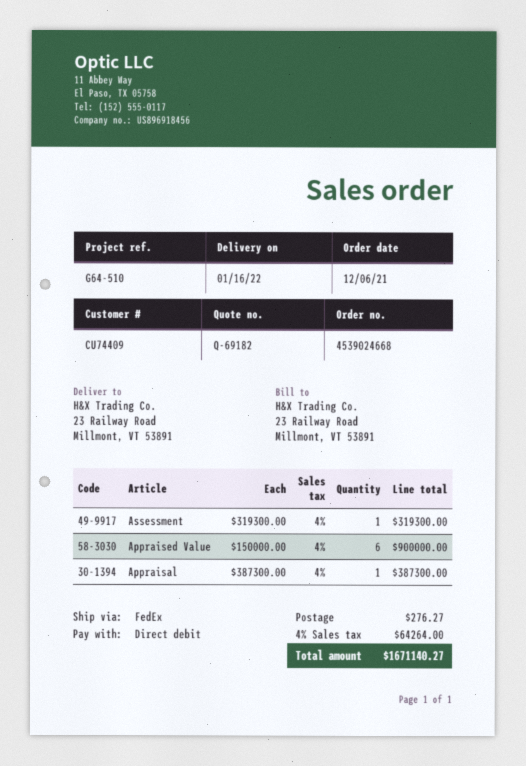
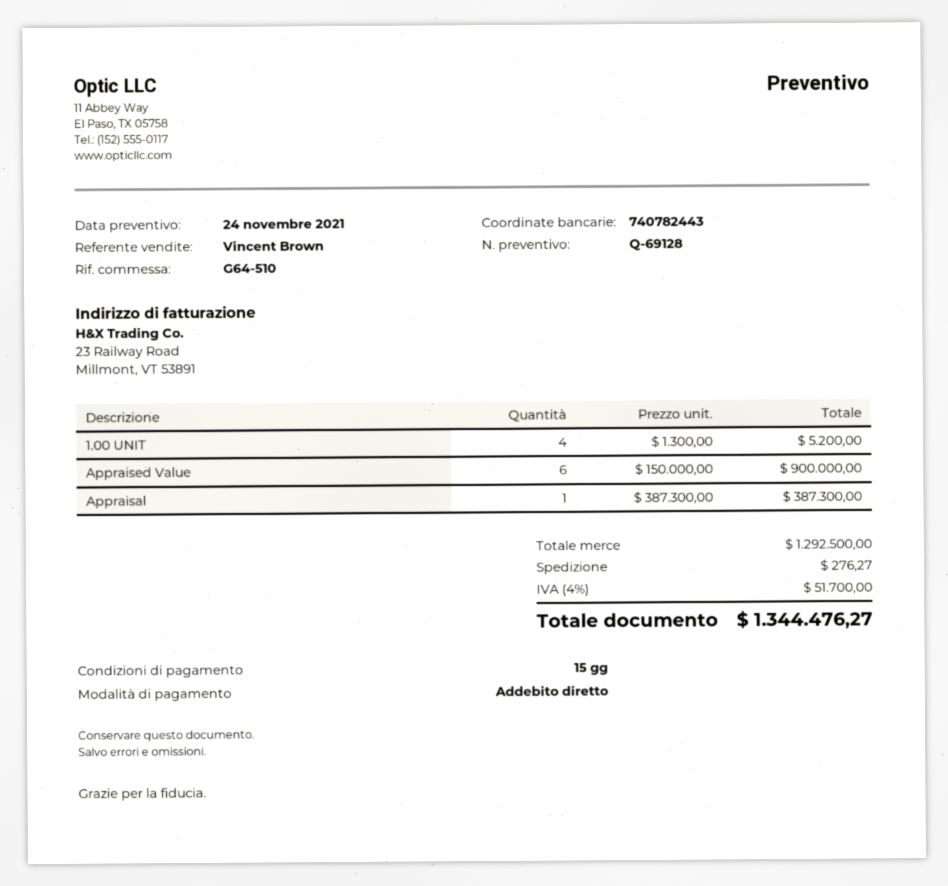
quote number: Q-69182 -> Q-69128
Assessment: 1 x 319300.00 = 319300.00 -> none
1.00 UNIT: none -> 4 x 1300.00 = 5200.00
tax: 4% = 64264.00 -> 4% = 51700.00
total: 1671140.27 -> 1344476.27

